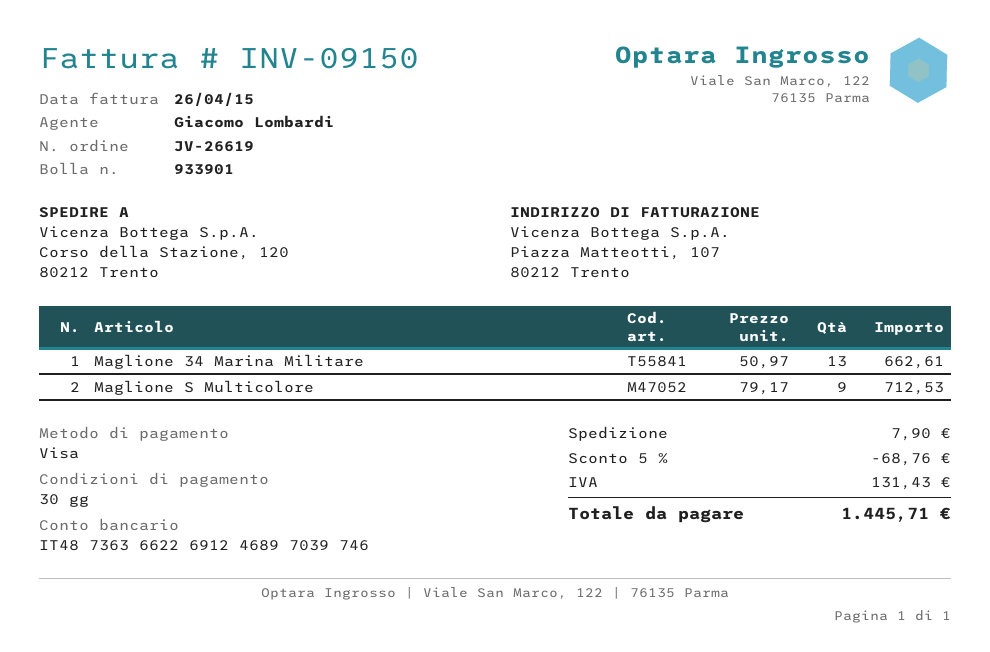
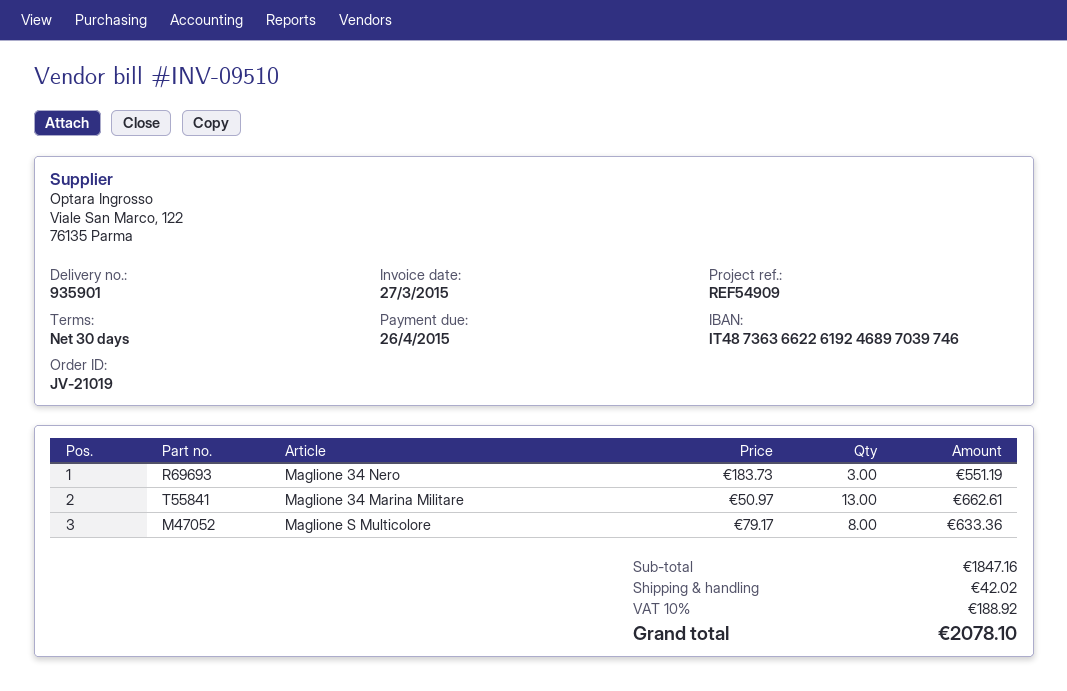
order number: JV-26619 -> JV-21019
delivery note number: 933901 -> 935901
invoice number: INV-09150 -> INV-09510
invoice date: 2015-04-26 -> 2015-03-27
bank account: IT4873636622691246897039746 -> IT4873636622619246897039746
Maglione S Multicolore: 9 x 79.17 = 712.53 -> 8 x 79.17 = 633.36
Maglione 34 Nero: none -> 3 x 183.73 = 551.19
discount: 5% = 68.76 -> none
shipping: 7.90 -> 42.02
tax: 131.43 -> 188.92
total: 1445.71 -> 2078.10

